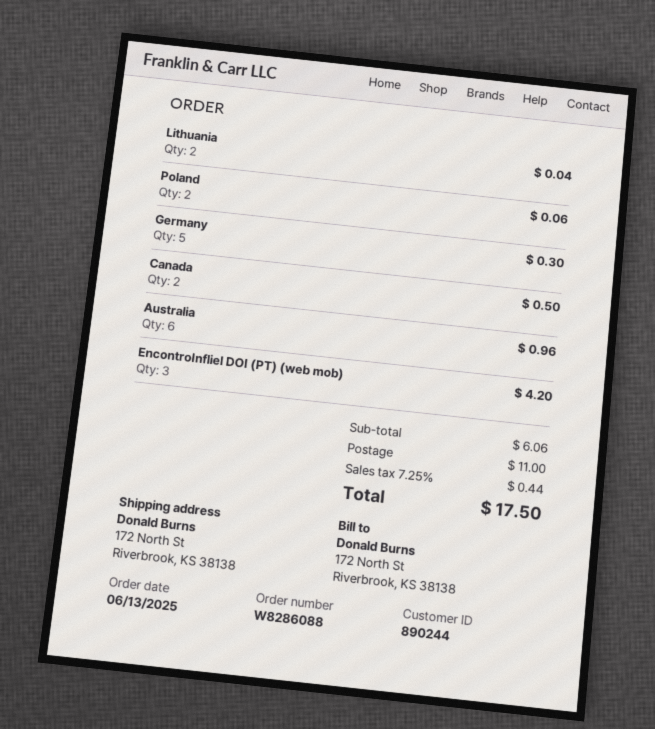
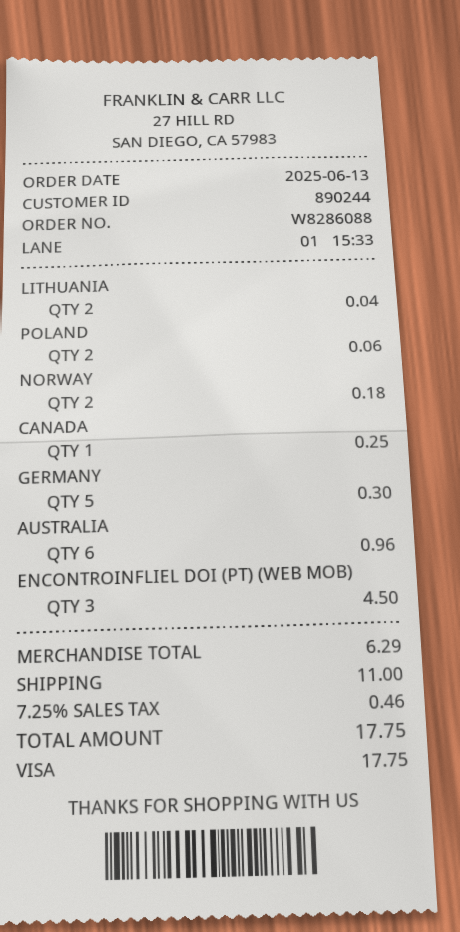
Canada: 2 for 0.50 -> 1 for 0.25
EncontroInfliel DOI (PT) (web mob): 3 for 4.20 -> 3 for 4.50
NORWAY: none -> 2 for 0.18
subtotal: 6.06 -> 6.29
tax: 7.25% = 0.44 -> 7.25% = 0.46
total: 17.50 -> 17.75

